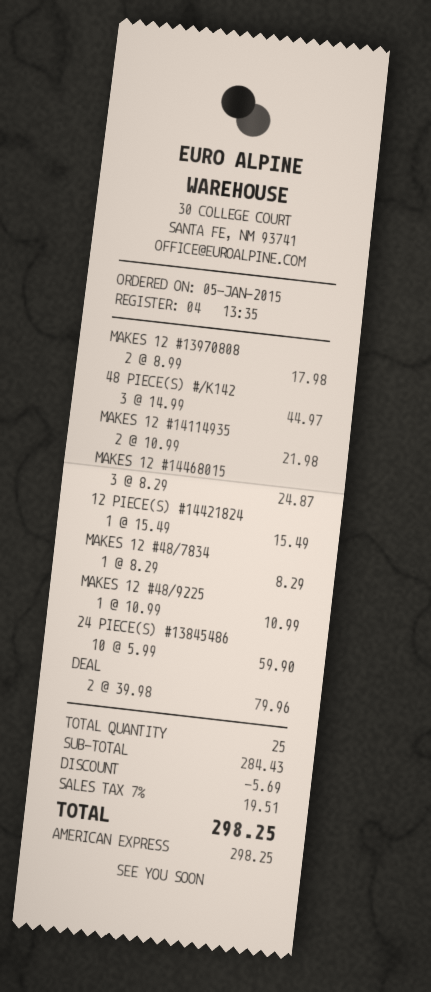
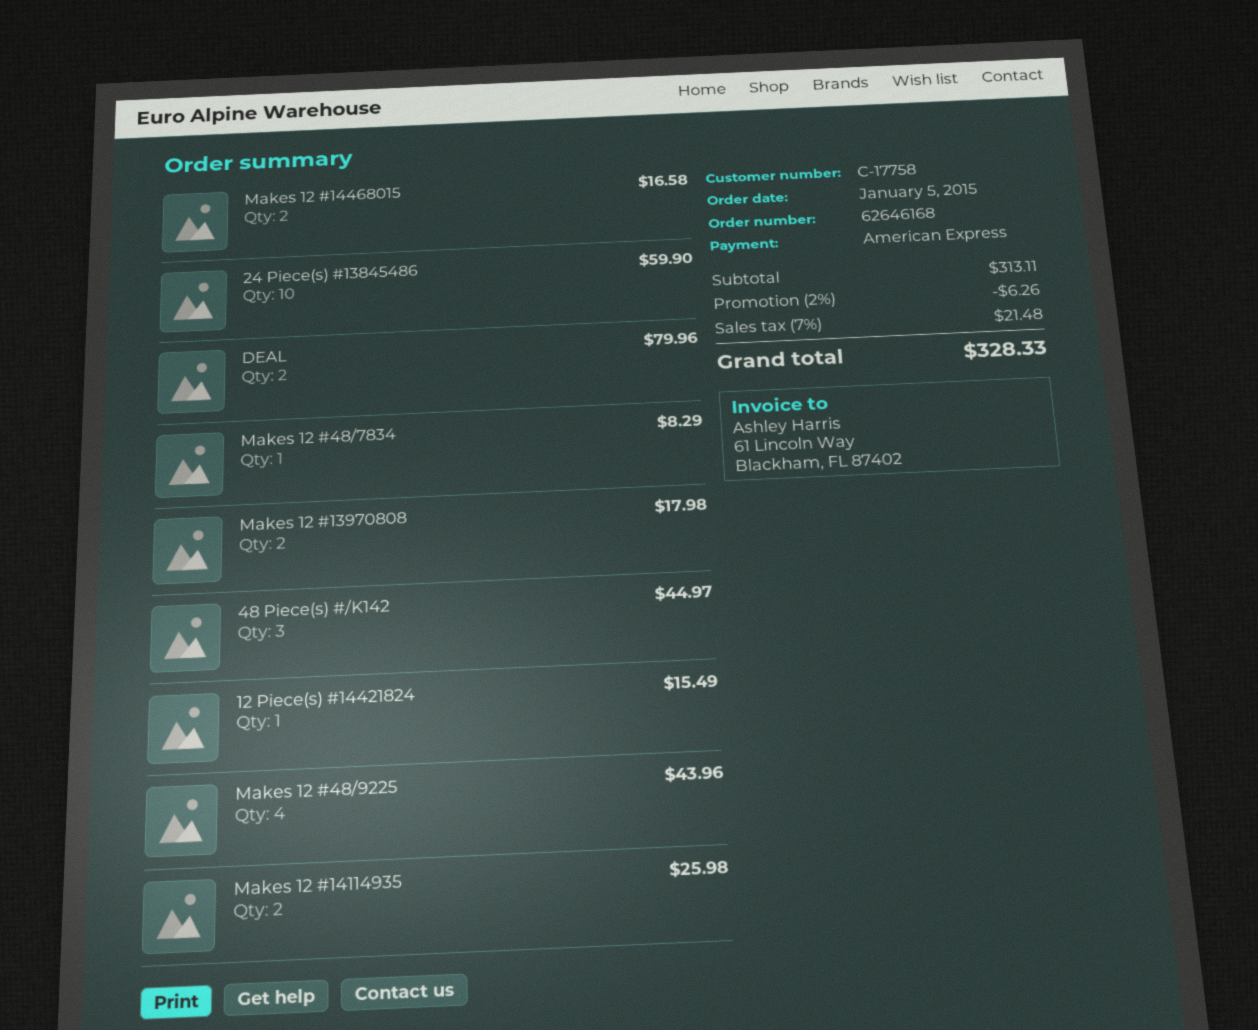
MAKES 12 #14114935: 2 for 21.98 -> 2 for 25.98
MAKES 12 #14468015: 3 for 24.87 -> 2 for 16.58
MAKES 12 #48/9225: 1 for 10.99 -> 4 for 43.96
subtotal: 284.43 -> 313.11
discount: 5.69 -> 6.26
tax: 7% = 19.51 -> 7% = 21.48
total: 298.25 -> 328.33

